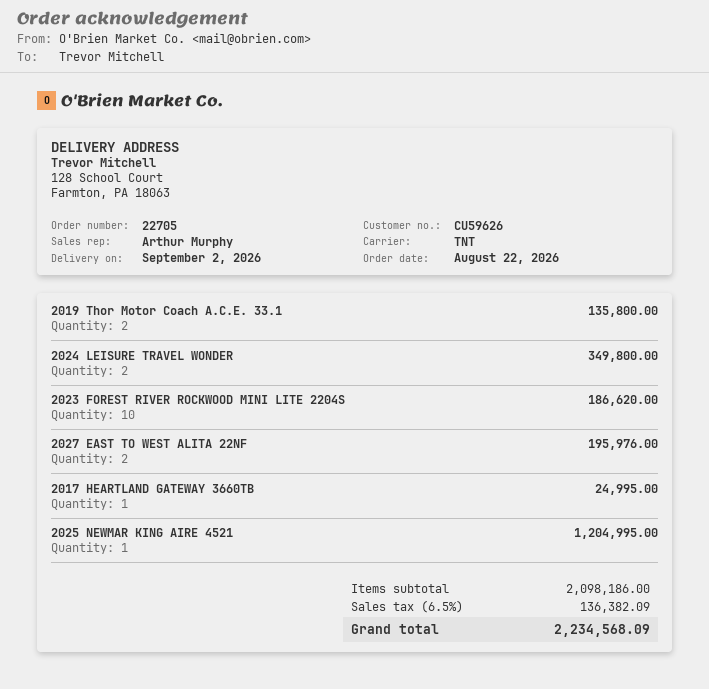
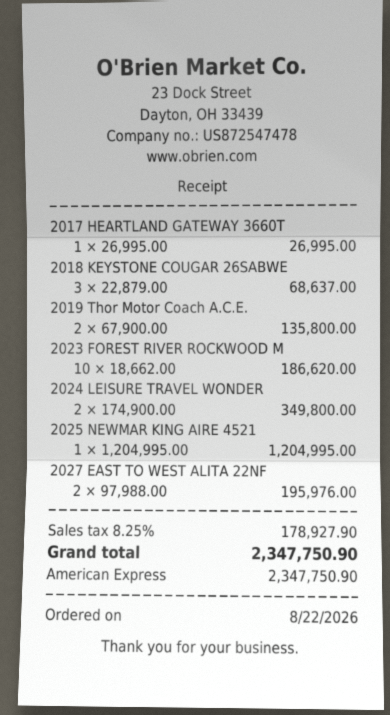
2017 HEARTLAND GATEWAY 3660TB: 1 for 24995.00 -> 1 for 26995.00
2018 KEYSTONE COUGAR 26SABWE: none -> 3 for 68637.00
tax: 6.5% = 136382.09 -> 8.25% = 178927.90
total: 2234568.09 -> 2347750.90

